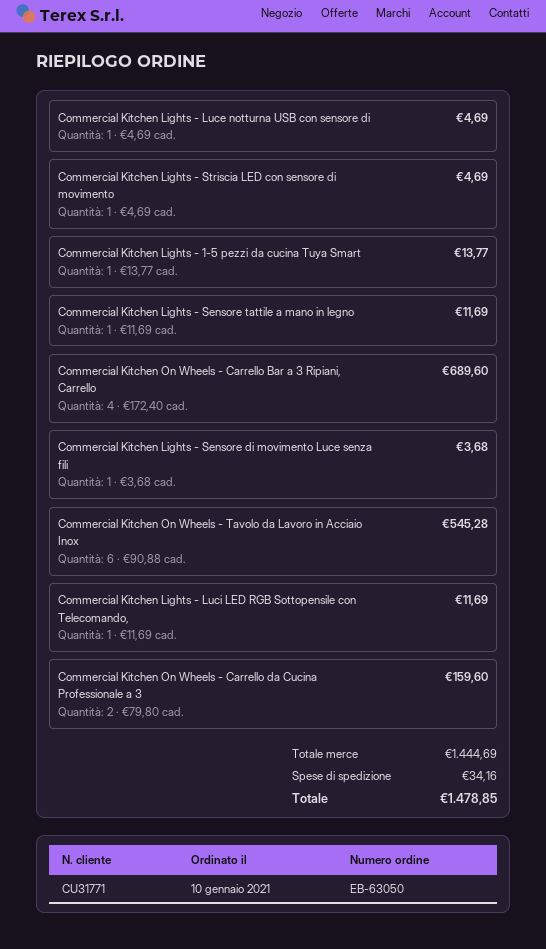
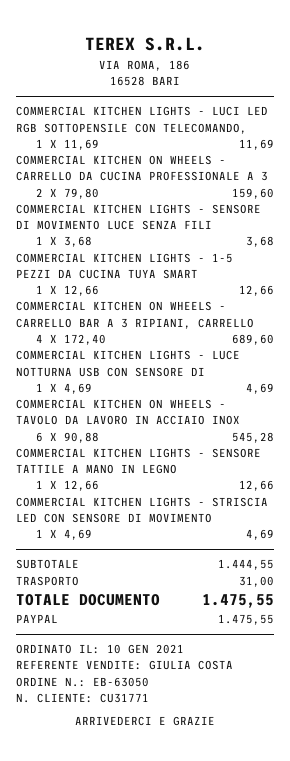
Commercial Kitchen Lights - 1-5 pezzi da cucina Tuya Smart: 1 x 13.77 = 13.77 -> 1 x 12.66 = 12.66
Commercial Kitchen Lights - Sensore tattile a mano in legno: 1 x 11.69 = 11.69 -> 1 x 12.66 = 12.66
subtotal: 1444.69 -> 1444.55
shipping: 34.16 -> 31.00
total: 1478.85 -> 1475.55

